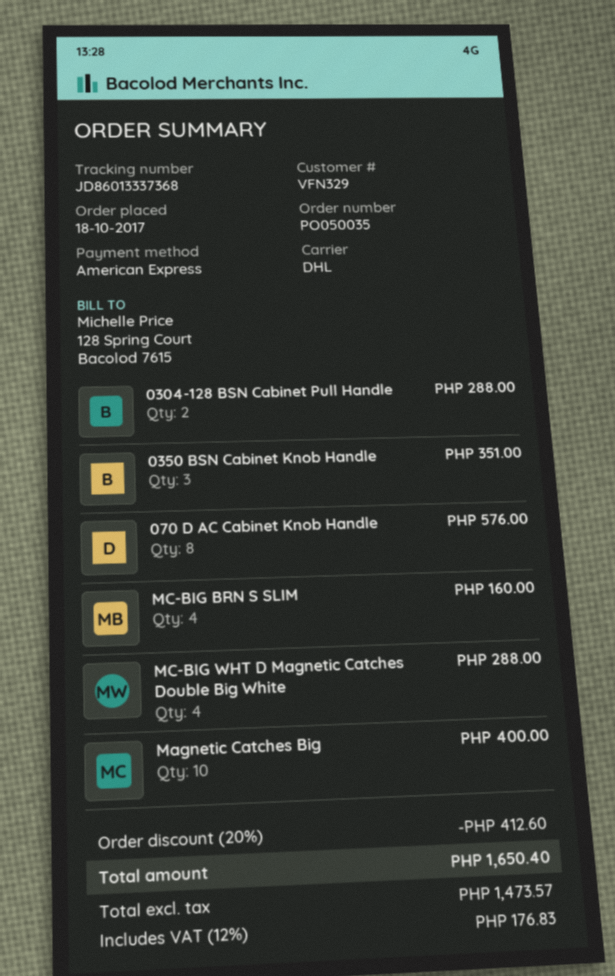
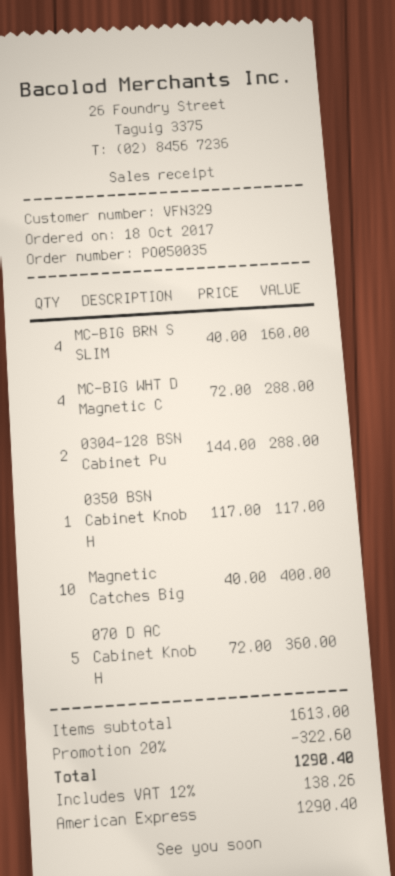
0350 BSN Cabinet Knob Handle: 3 for 351.00 -> 1 for 117.00
070 D AC Cabinet Knob Handle: 8 for 576.00 -> 5 for 360.00
discount: 20% = 412.60 -> 20% = 322.60
tax: 12% = 176.83 -> 12% = 138.26
total: 1650.40 -> 1290.40

